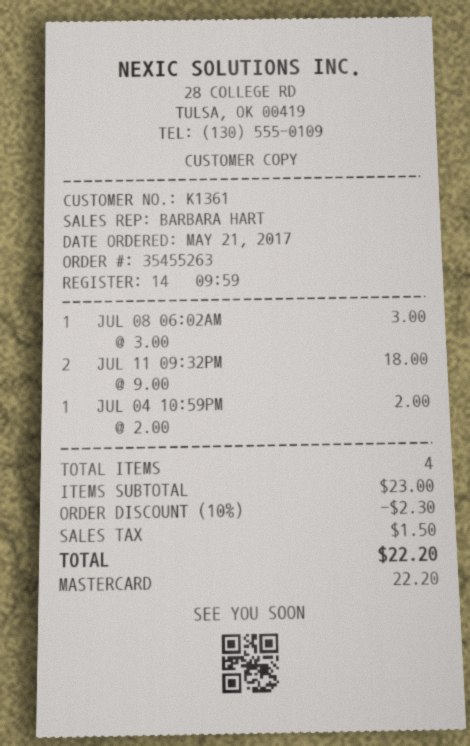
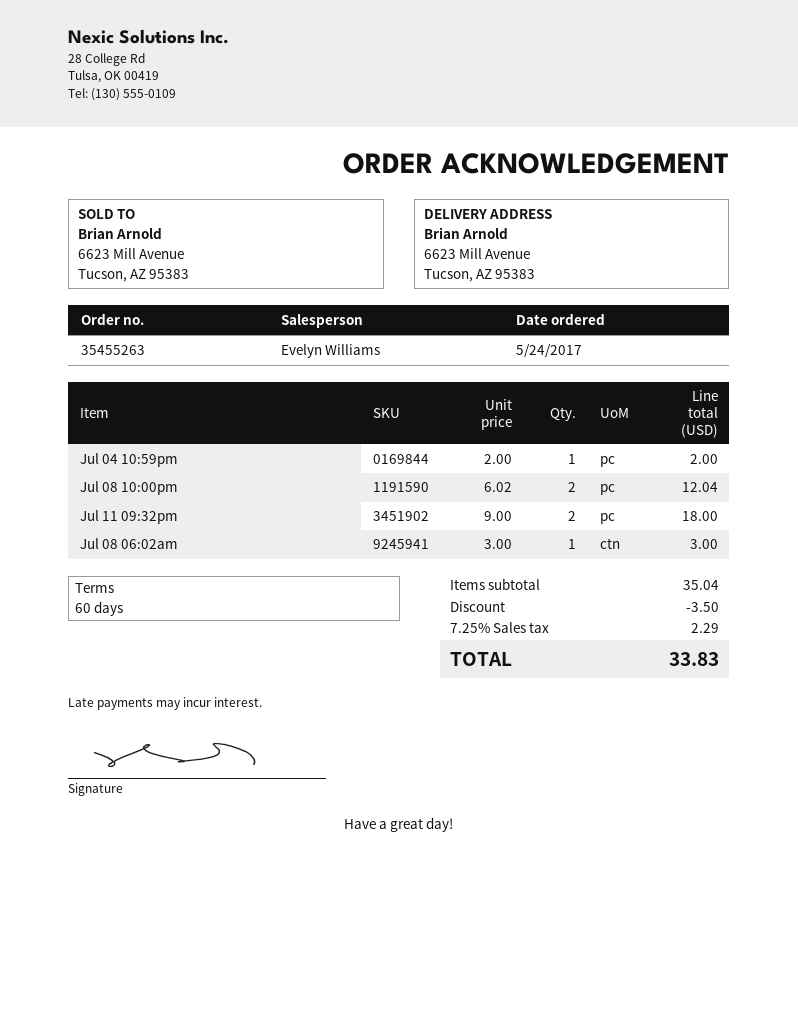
order date: 2017-05-21 -> 2017-05-24
sales rep: BARBARA HART -> Evelyn Williams
Jul 08 10:00pm: none -> 2 x 6.02 = 12.04
subtotal: 23.00 -> 35.04
discount: 2.30 -> 3.50
tax: 1.50 -> 2.29
total: 22.20 -> 33.83

